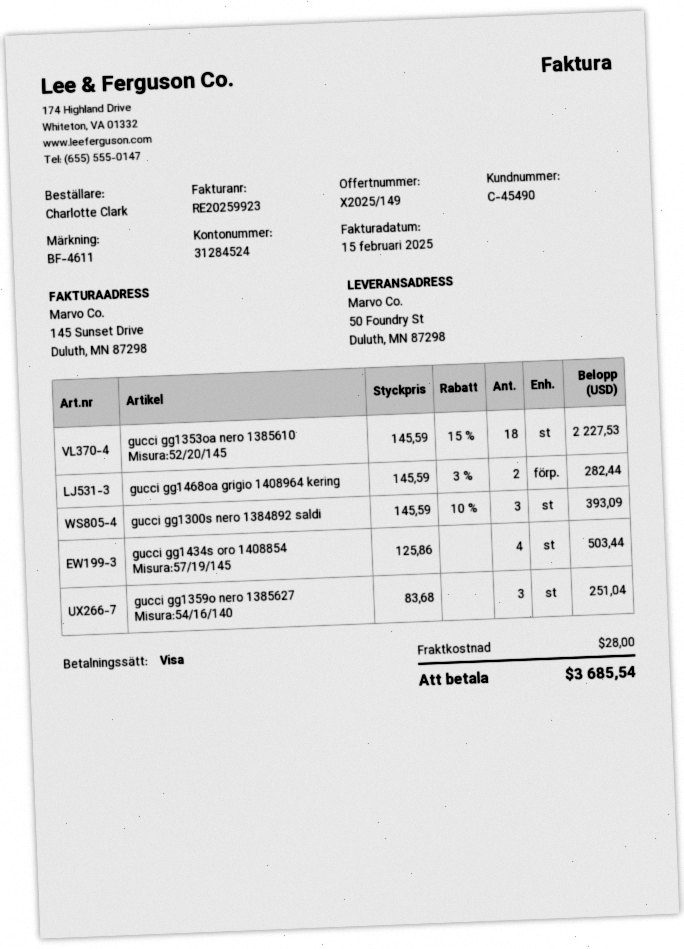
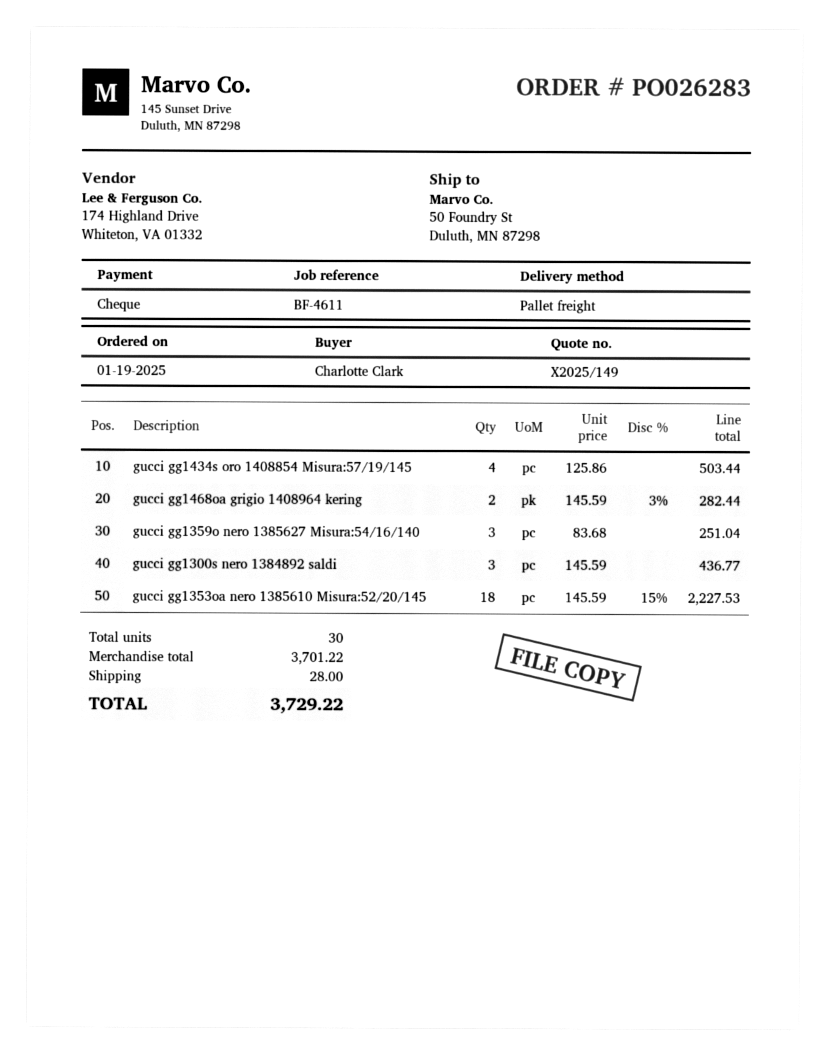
payment method: Visa -> cheque
gucci gg1300s nero 1384892 saldi: 3 x 145.59 - 10% = 393.09 -> 3 x 145.59 = 436.77
total: 3685.54 -> 3729.22

